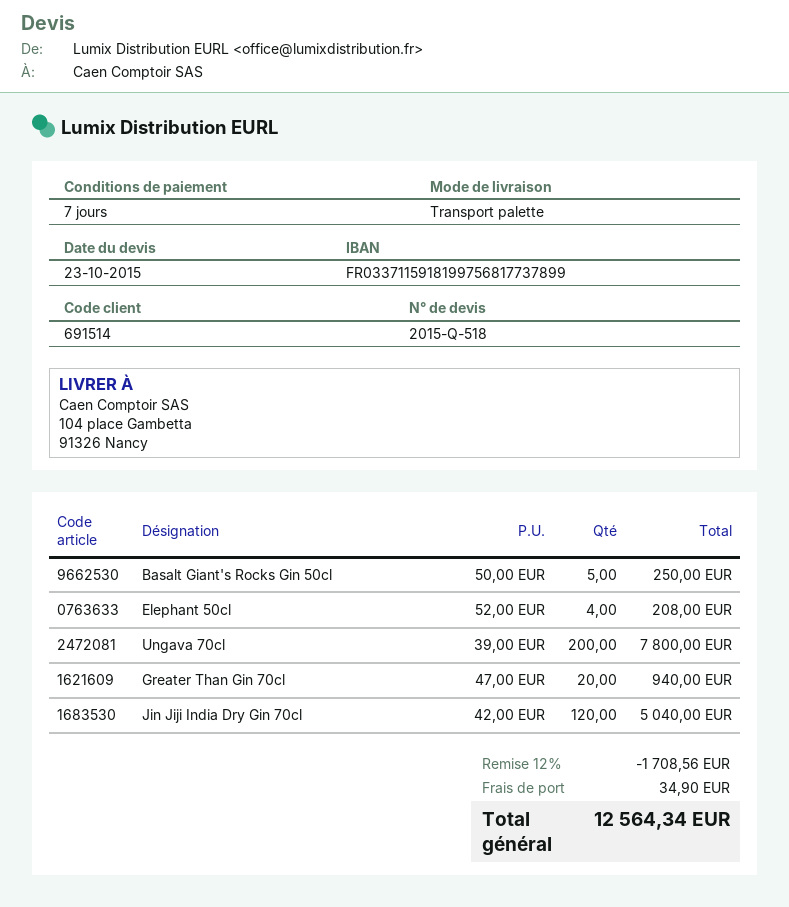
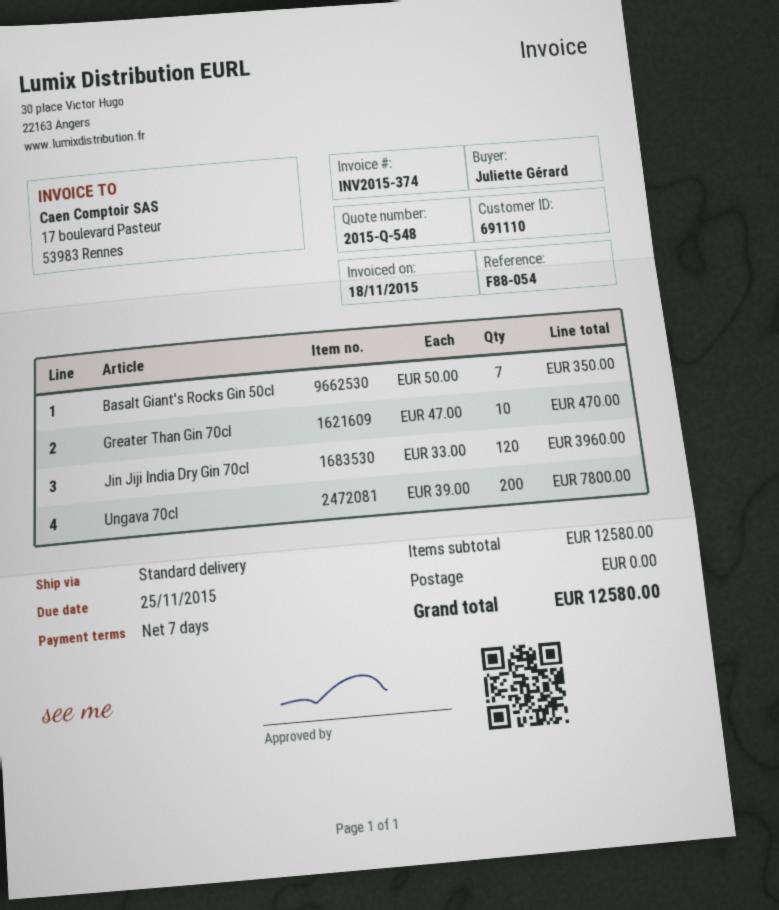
quote number: 2015-Q-518 -> 2015-Q-548
customer number: 691514 -> 691110
shipping method: pallet freight -> standard
Basalt Giant's Rocks Gin 50cl: 5 x 50.00 = 250.00 -> 7 x 50.00 = 350.00
Elephant 50cl: 4 x 52.00 = 208.00 -> none
Greater Than Gin 70cl: 20 x 47.00 = 940.00 -> 10 x 47.00 = 470.00
Jin Jiji India Dry Gin 70cl: 120 x 42.00 = 5040.00 -> 120 x 33.00 = 3960.00
discount: 12% = 1708.56 -> none
shipping: 34.90 -> 0.00
total: 12564.34 -> 12580.00

